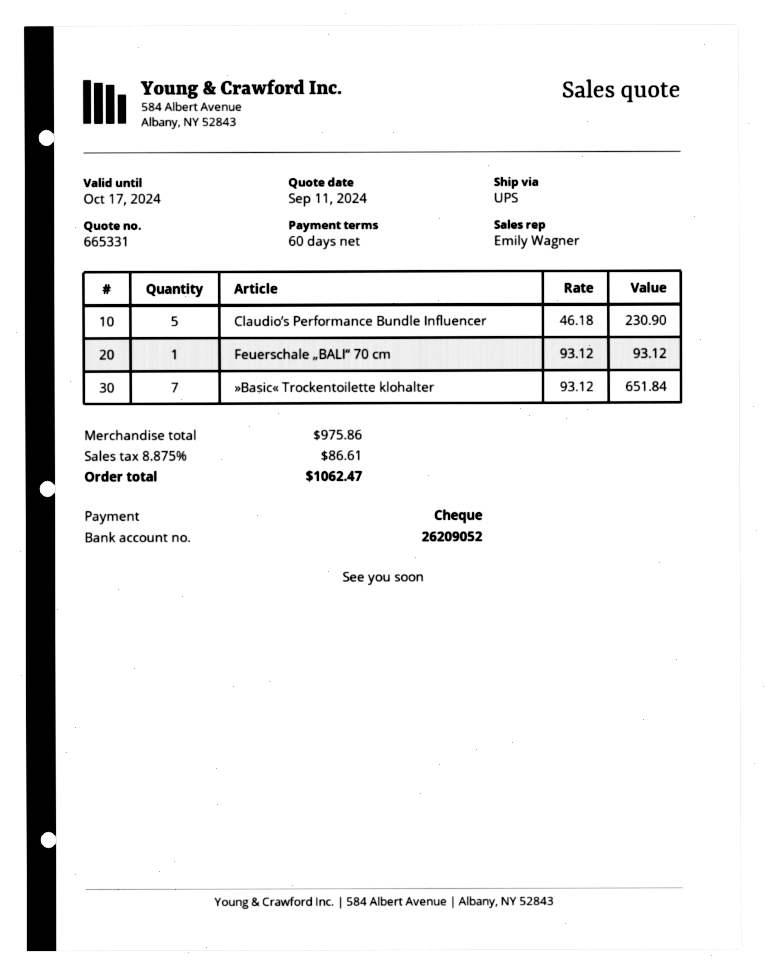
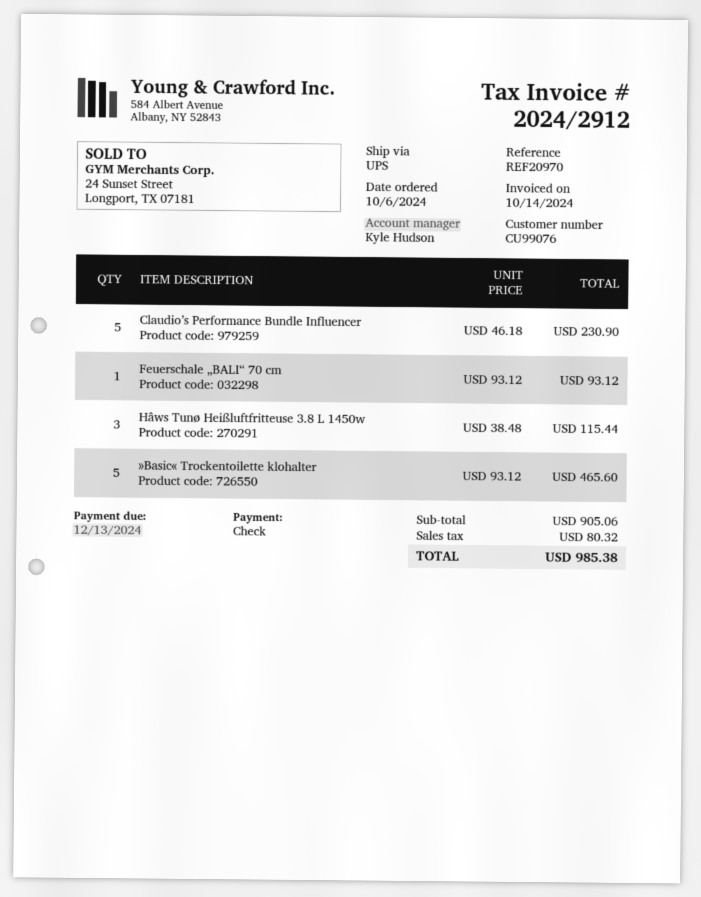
sales rep: Emily Wagner -> Kyle Hudson
»Basic« Trockentoilette klohalter: 7 x 93.12 = 651.84 -> 5 x 93.12 = 465.60
Hâws Tunø Heißluftfritteuse 3.8 L 1450w: none -> 3 x 38.48 = 115.44
subtotal: 975.86 -> 905.06
tax: 86.61 -> 80.32
total: 1062.47 -> 985.38

